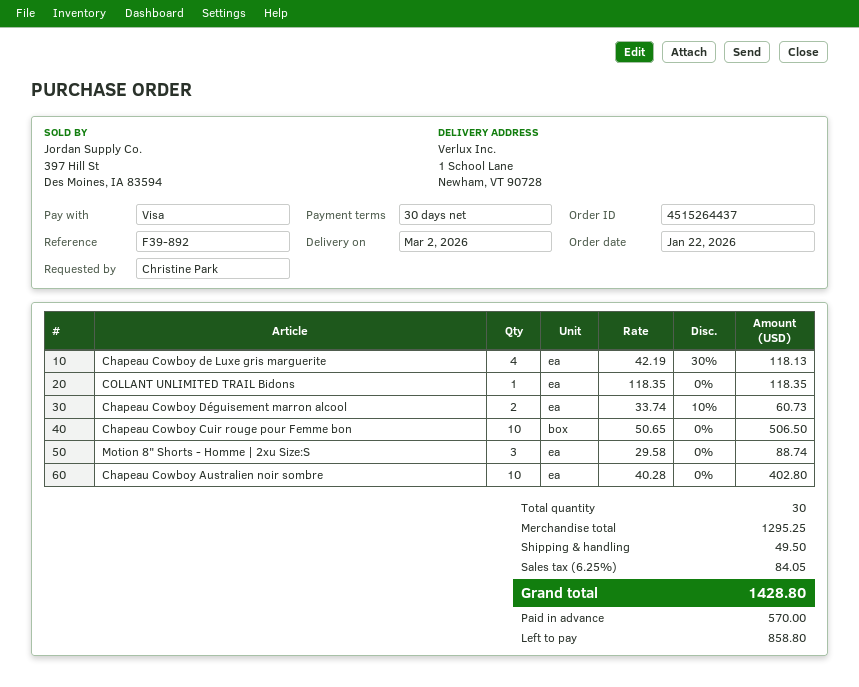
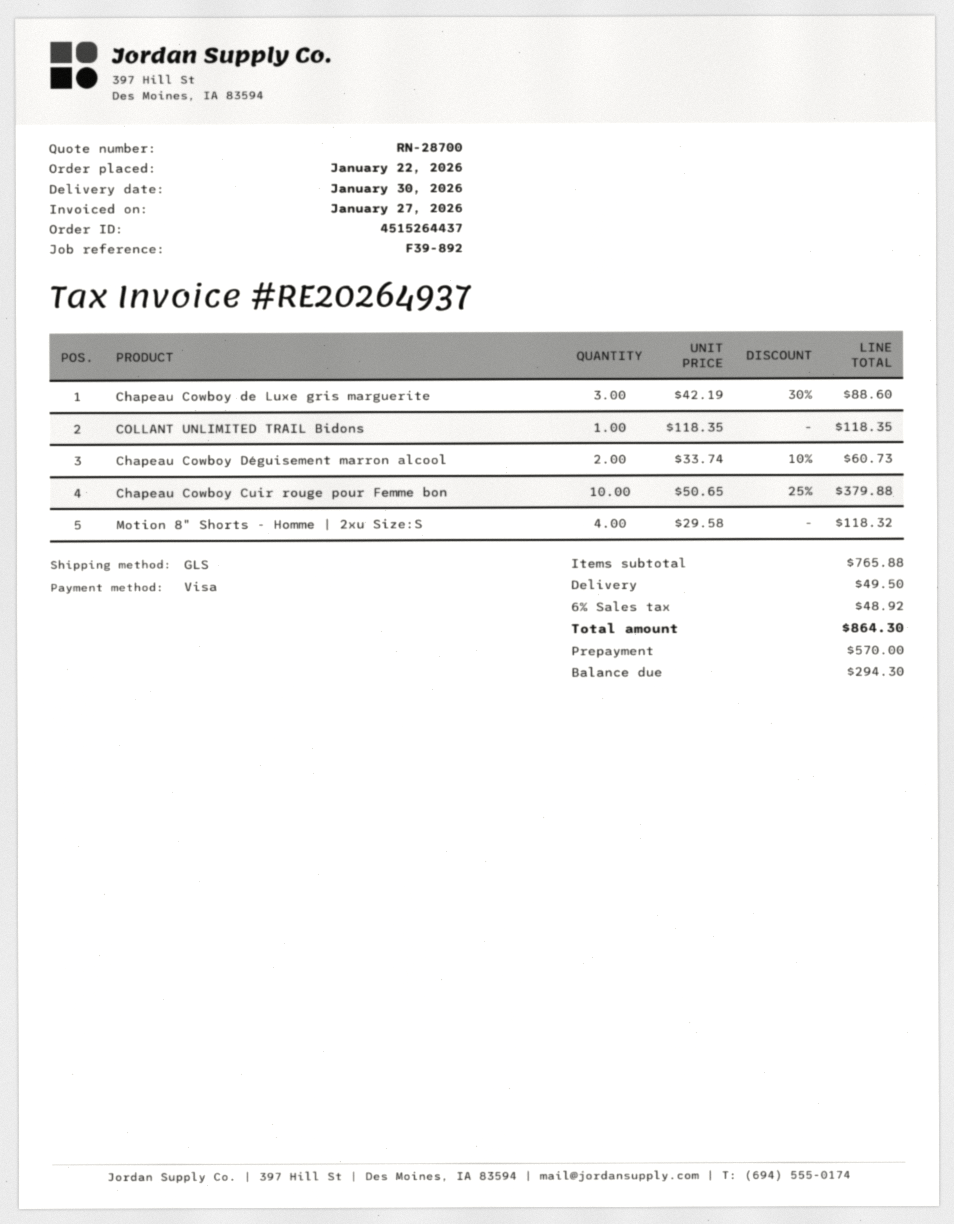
delivery date: 2026-03-02 -> 2026-01-30
Chapeau Cowboy de Luxe gris marguerite: 4 x 42.19 - 30% = 118.13 -> 3 x 42.19 - 30% = 88.60
Chapeau Cowboy Cuir rouge pour Femme bon: 10 x 50.65 = 506.50 -> 10 x 50.65 - 25% = 379.88
Motion 8" Shorts - Homme | 2xu Size:S: 3 x 29.58 = 88.74 -> 4 x 29.58 = 118.32
Chapeau Cowboy Australien noir sombre: 10 x 40.28 = 402.80 -> none
subtotal: 1295.25 -> 765.88
tax: 6.25% = 84.05 -> 6% = 48.92
total: 1428.80 -> 864.30
balance: 858.80 -> 294.30

